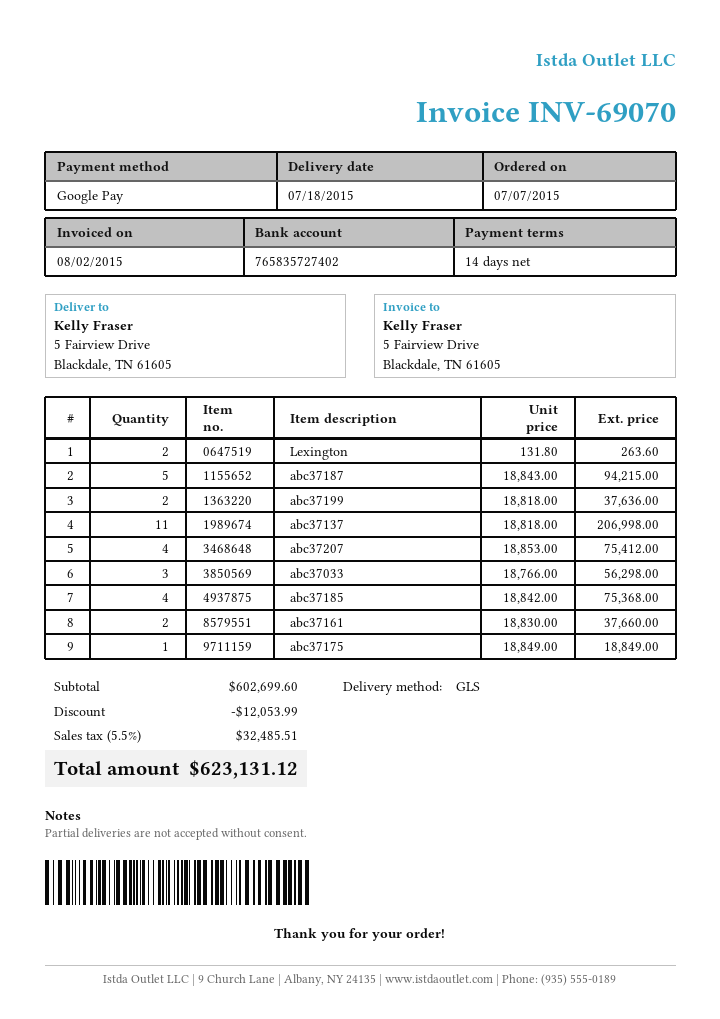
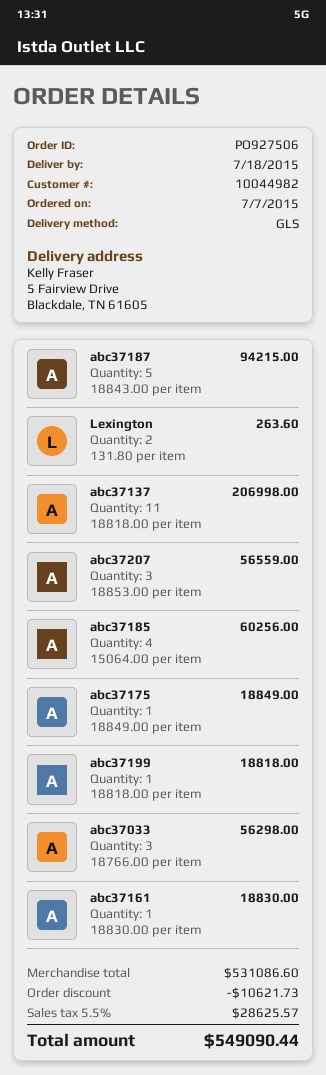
abc37199: 2 x 18818.00 = 37636.00 -> 1 x 18818.00 = 18818.00
abc37207: 4 x 18853.00 = 75412.00 -> 3 x 18853.00 = 56559.00
abc37185: 4 x 18842.00 = 75368.00 -> 4 x 15064.00 = 60256.00
abc37161: 2 x 18830.00 = 37660.00 -> 1 x 18830.00 = 18830.00
subtotal: 602699.60 -> 531086.60
discount: 12053.99 -> 10621.73
tax: 5.5% = 32485.51 -> 5.5% = 28625.57
total: 623131.12 -> 549090.44

